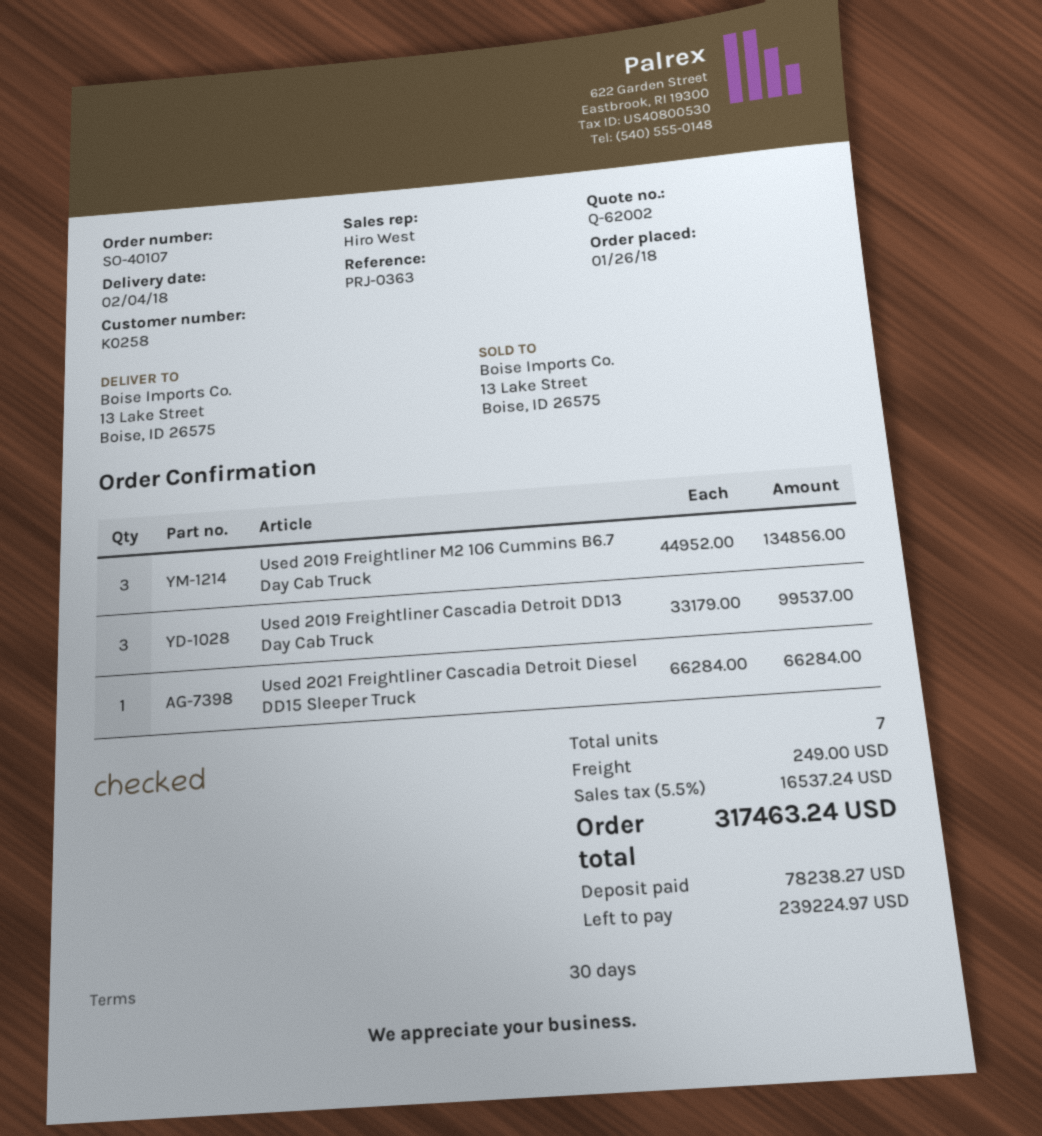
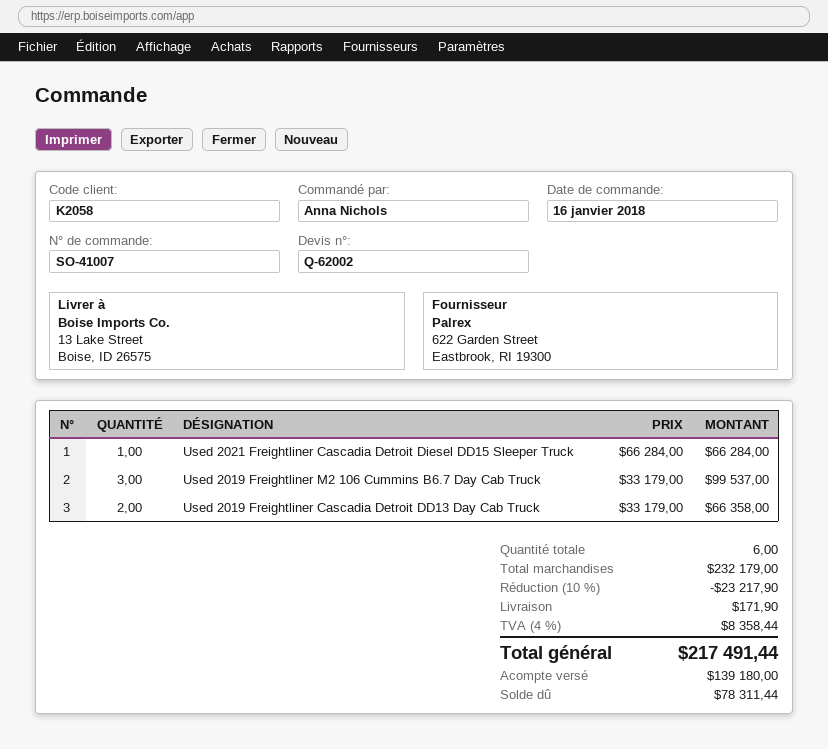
order number: SO-40107 -> SO-41007
order date: 2018-01-26 -> 2018-01-16
customer number: K0258 -> K2058
Used 2019 Freightliner M2 106 Cummins B6.7 Day Cab Truck: 3 x 44952.00 = 134856.00 -> 3 x 33179.00 = 99537.00
Used 2019 Freightliner Cascadia Detroit DD13 Day Cab Truck: 3 x 33179.00 = 99537.00 -> 2 x 33179.00 = 66358.00
total quantity: 7 -> 6
discount: none -> 10% = 23217.90
shipping: 249.00 -> 171.90
tax: 5.5% = 16537.24 -> 4% = 8358.44
total: 317463.24 -> 217491.44
deposit: 78238.27 -> 139180.00
balance: 239224.97 -> 78311.44

